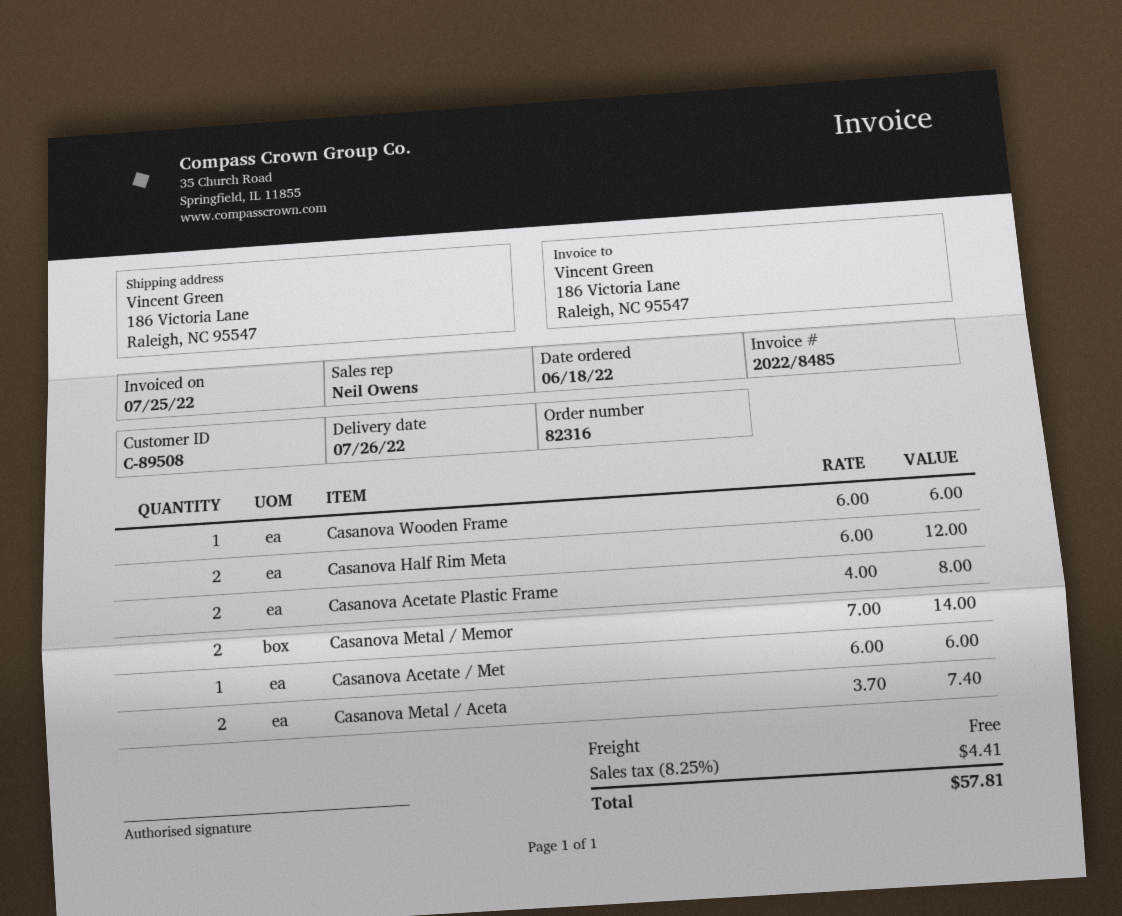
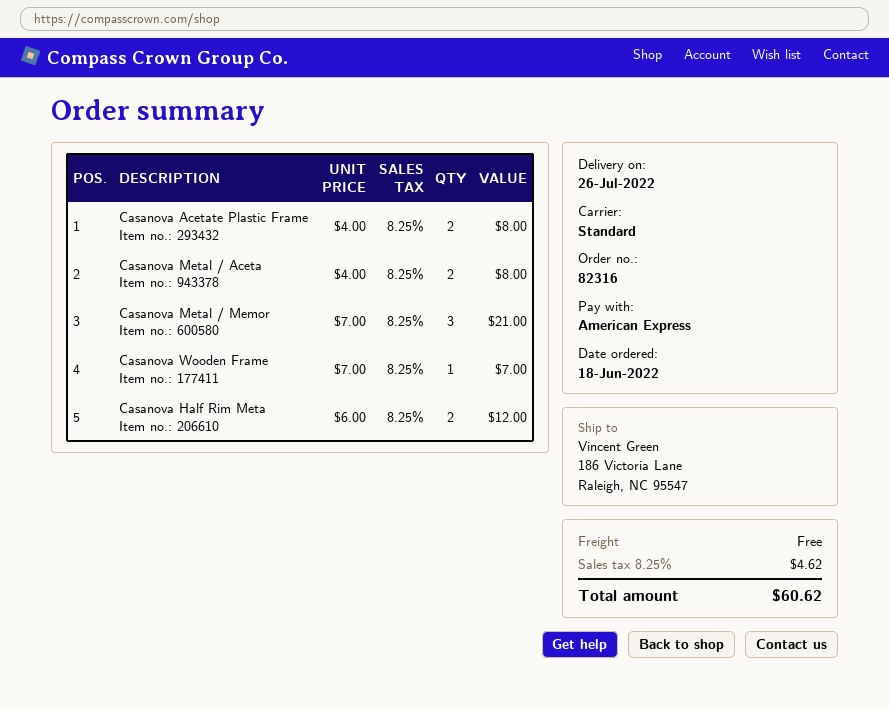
Casanova Wooden Frame: 1 x 6.00 = 6.00 -> 1 x 7.00 = 7.00
Casanova Metal / Memor: 2 x 7.00 = 14.00 -> 3 x 7.00 = 21.00
Casanova Acetate / Met: 1 x 6.00 = 6.00 -> none
Casanova Metal / Aceta: 2 x 3.70 = 7.40 -> 2 x 4.00 = 8.00
tax: 8.25% = 4.41 -> 8.25% = 4.62
total: 57.81 -> 60.62

